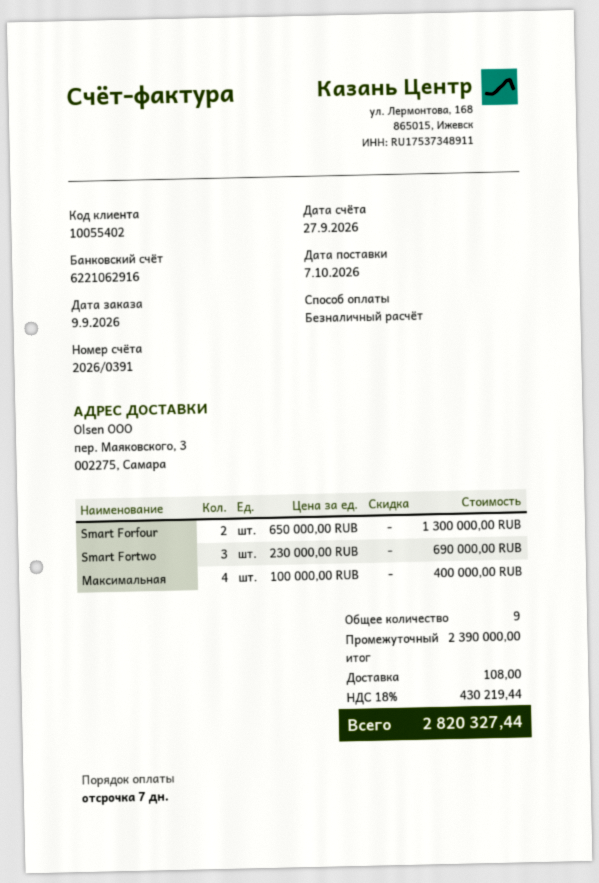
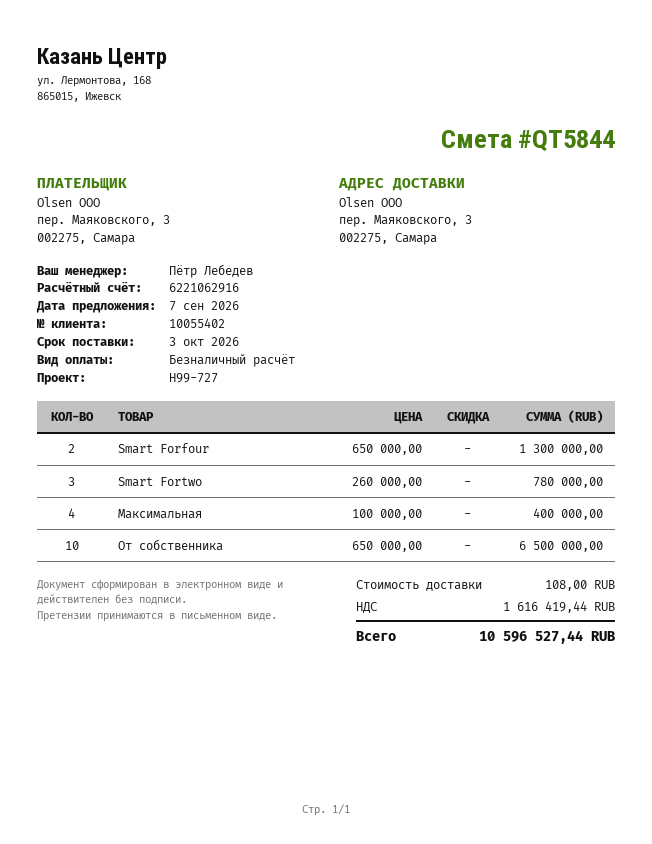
delivery date: 2026-10-07 -> 2026-10-03
Smart Fortwo: 3 x 230000.00 = 690000.00 -> 3 x 260000.00 = 780000.00
От собственника: none -> 10 x 650000.00 = 6500000.00
tax: 430219.44 -> 1616419.44
total: 2820327.44 -> 10596527.44

